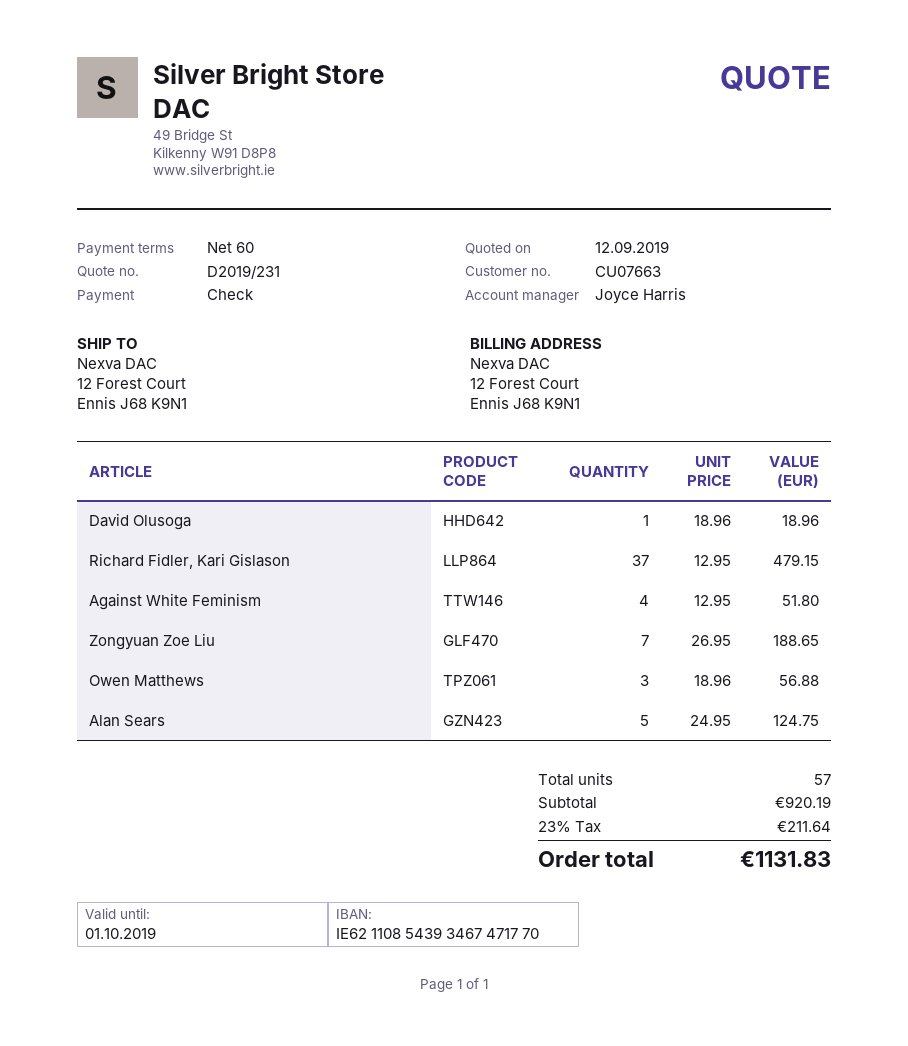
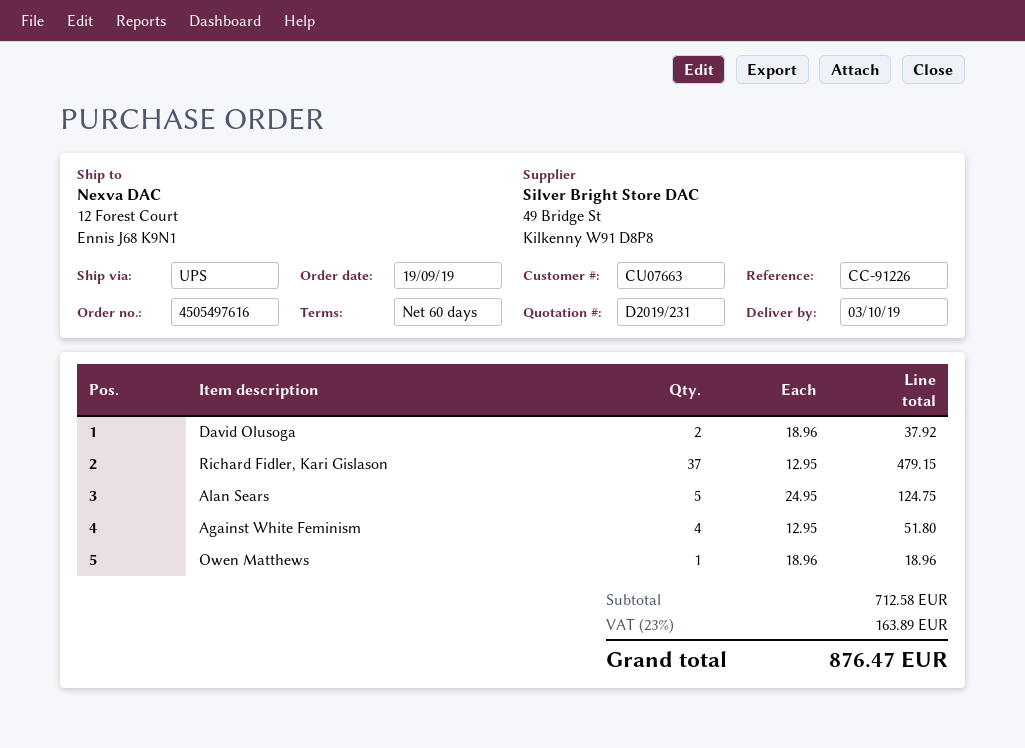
David Olusoga: 1 x 18.96 = 18.96 -> 2 x 18.96 = 37.92
Zongyuan Zoe Liu: 7 x 26.95 = 188.65 -> none
Owen Matthews: 3 x 18.96 = 56.88 -> 1 x 18.96 = 18.96
subtotal: 920.19 -> 712.58
tax: 23% = 211.64 -> 23% = 163.89
total: 1131.83 -> 876.47

